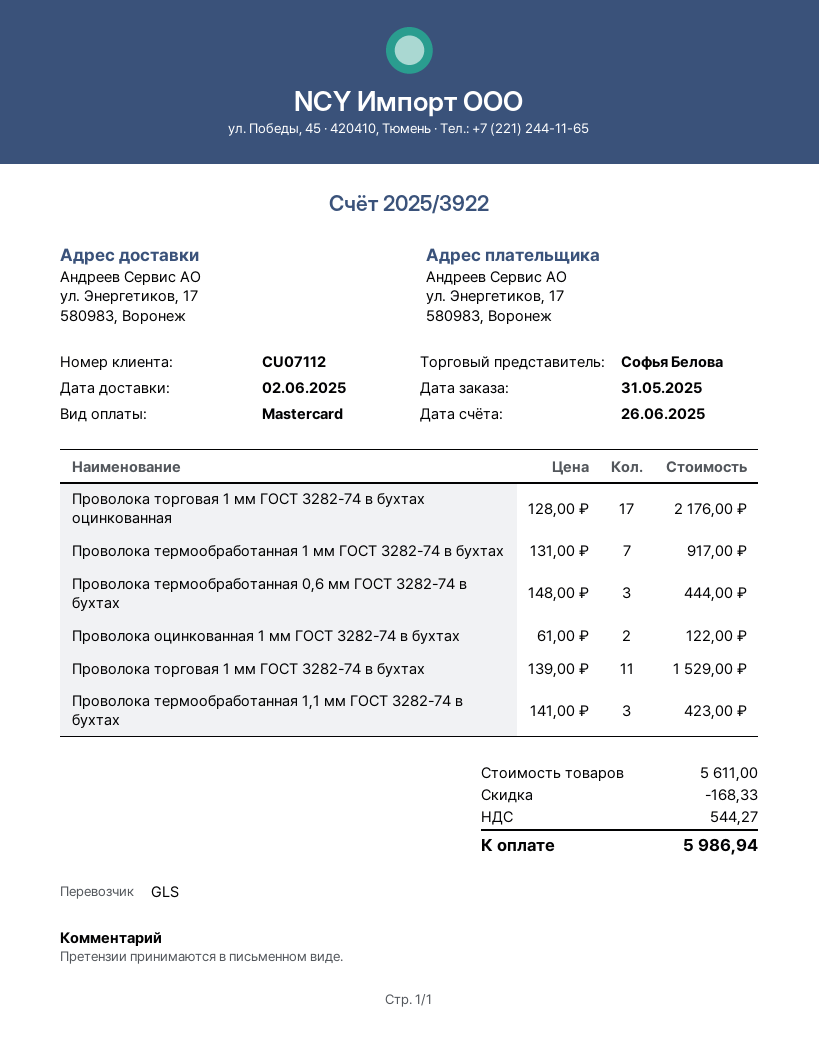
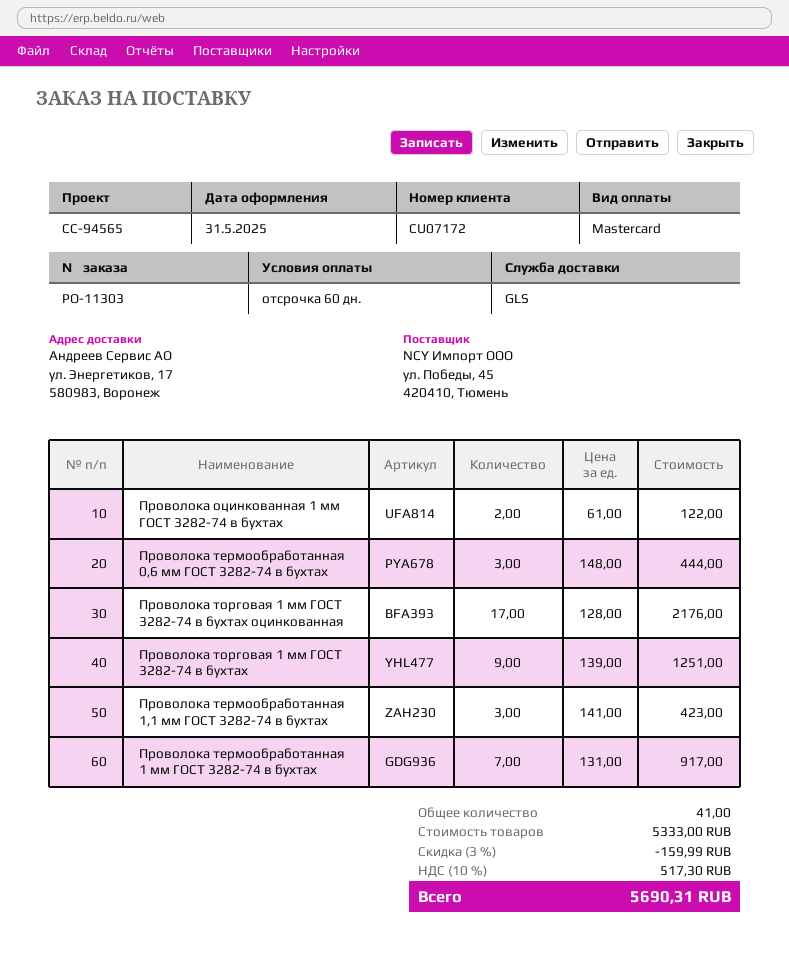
customer number: CU07112 -> CU07172
Проволока торговая 1 мм ГОСТ 3282-74 в бухтах: 11 x 139.00 = 1529.00 -> 9 x 139.00 = 1251.00
subtotal: 5611.00 -> 5333.00
discount: 168.33 -> 159.99
tax: 544.27 -> 517.30
total: 5986.94 -> 5690.31

